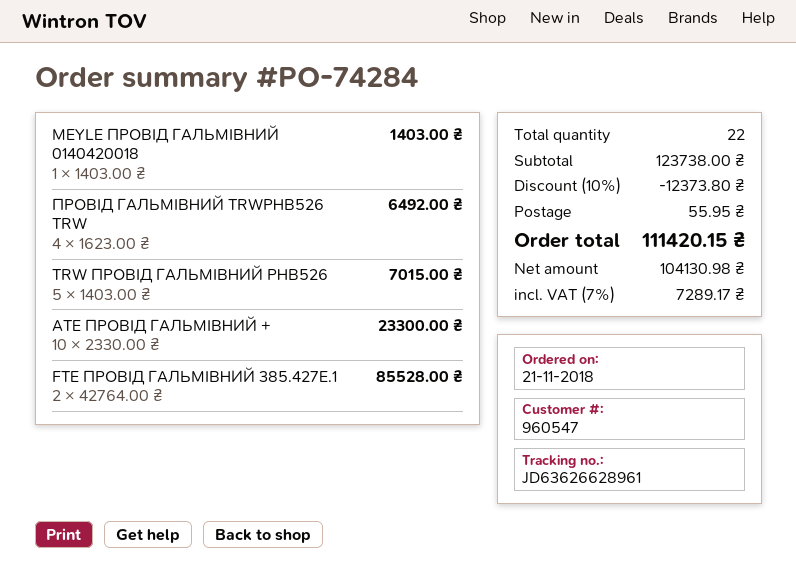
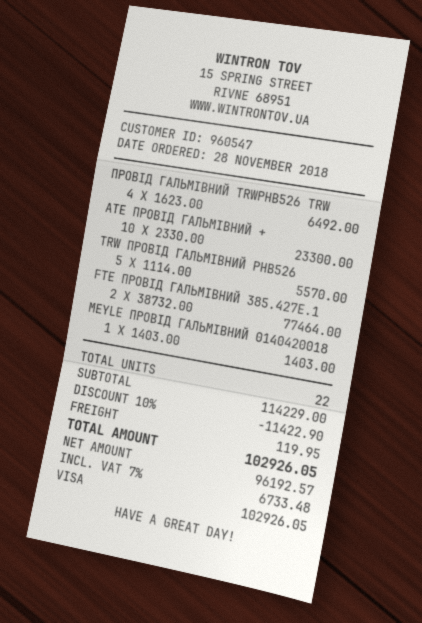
order date: 2018-11-21 -> 2018-11-28
TRW ПРОВІД ГАЛЬМІВНИЙ PHB526: 5 x 1403.00 = 7015.00 -> 5 x 1114.00 = 5570.00
FTE ПРОВІД ГАЛЬМІВНИЙ 385.427E.1: 2 x 42764.00 = 85528.00 -> 2 x 38732.00 = 77464.00
subtotal: 123738.00 -> 114229.00
discount: 10% = 12373.80 -> 10% = 11422.90
shipping: 55.95 -> 119.95
net: 104130.98 -> 96192.57
tax: 7% = 7289.17 -> 7% = 6733.48
total: 111420.15 -> 102926.05

